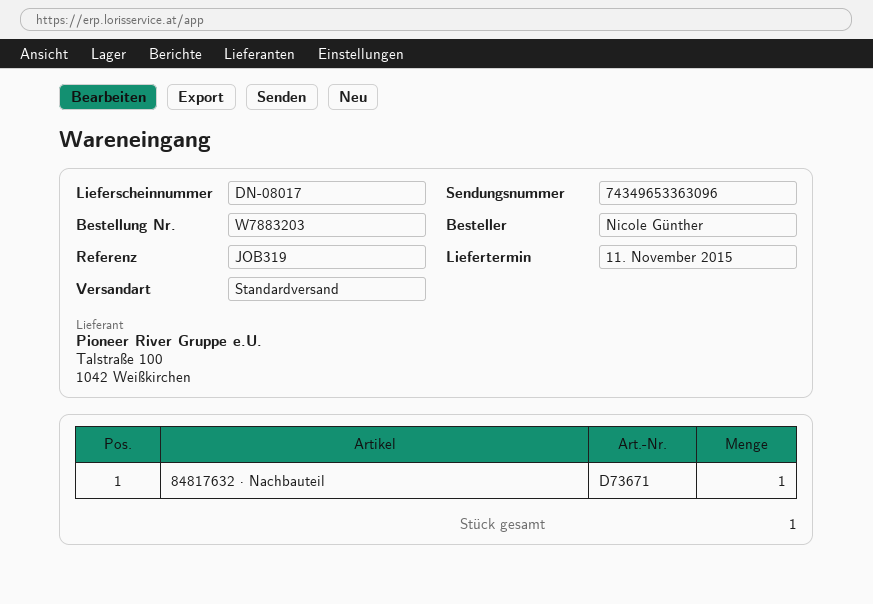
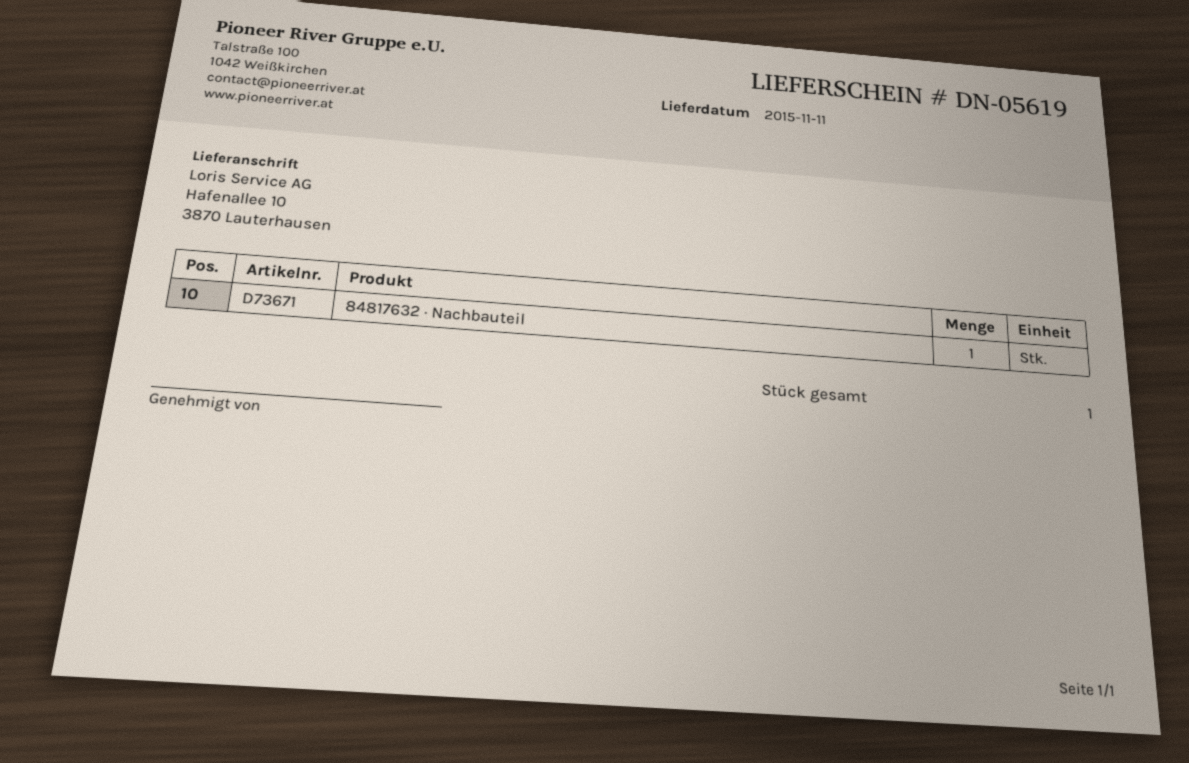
delivery note number: DN-08017 -> DN-05619

